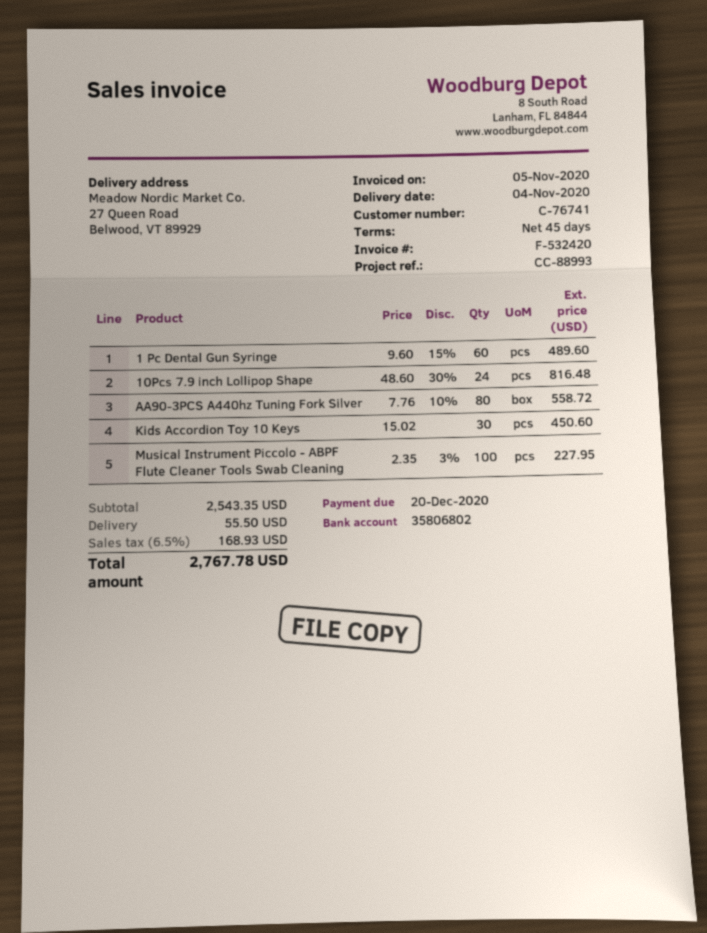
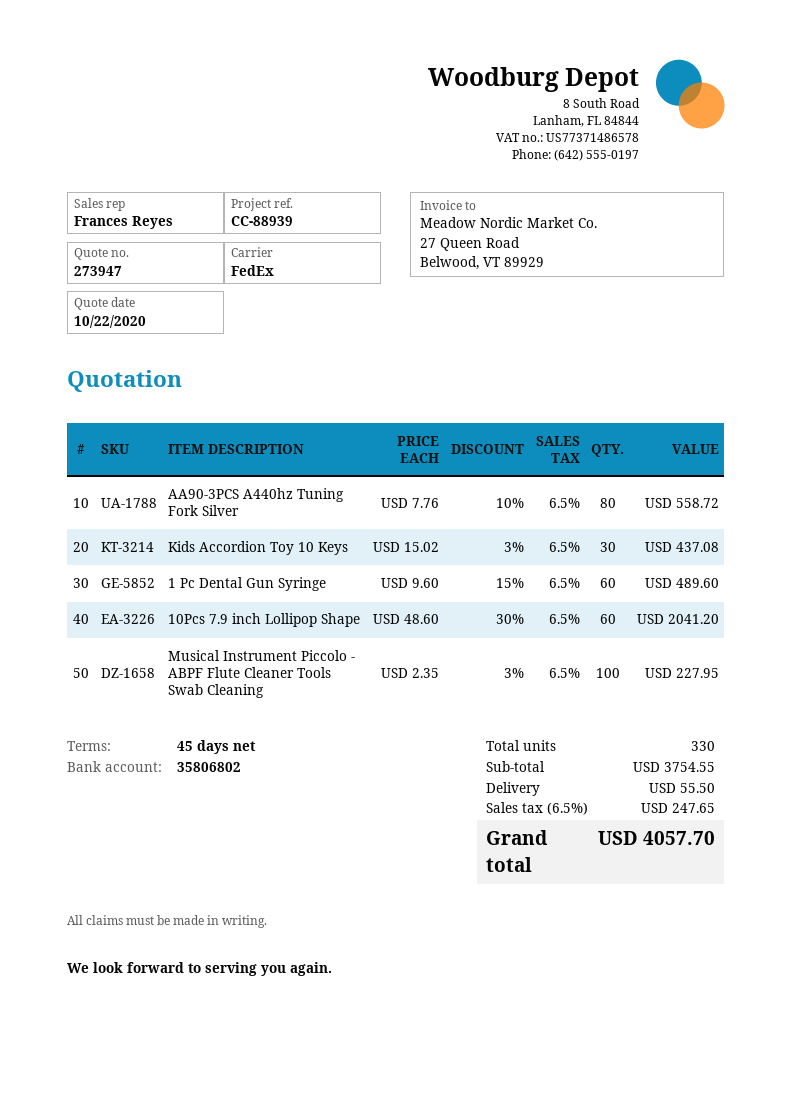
reference: CC-88993 -> CC-88939
10Pcs 7.9 inch Lollipop Shape: 24 x 48.60 - 30% = 816.48 -> 60 x 48.60 - 30% = 2041.20
Kids Accordion Toy 10 Keys: 30 x 15.02 = 450.60 -> 30 x 15.02 - 3% = 437.08
subtotal: 2543.35 -> 3754.55
tax: 6.5% = 168.93 -> 6.5% = 247.65
total: 2767.78 -> 4057.70

